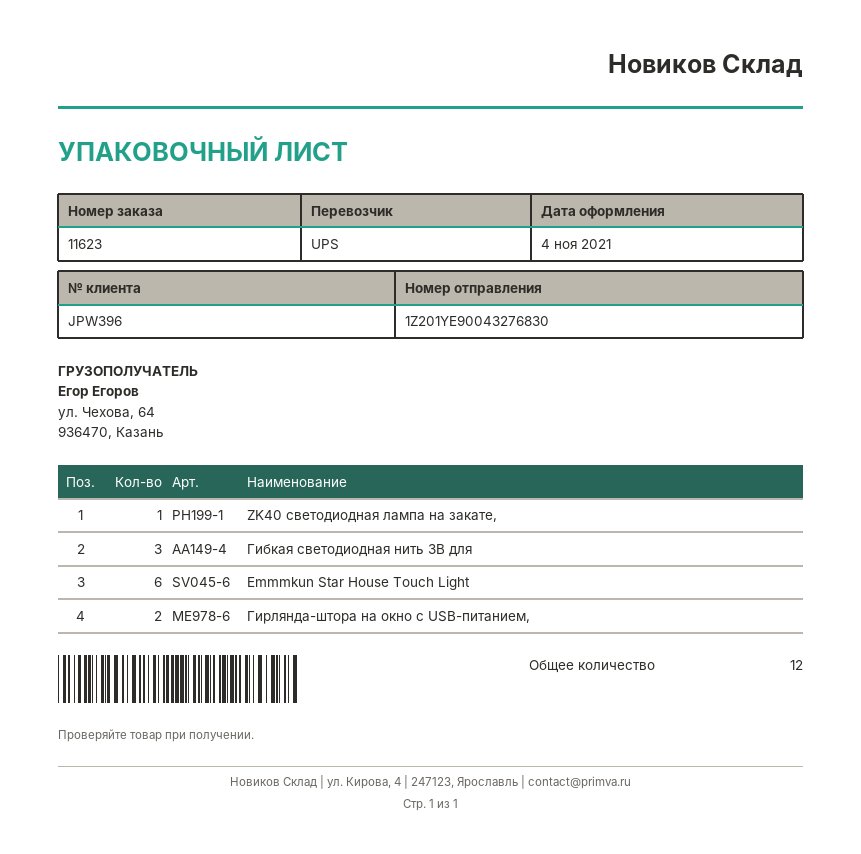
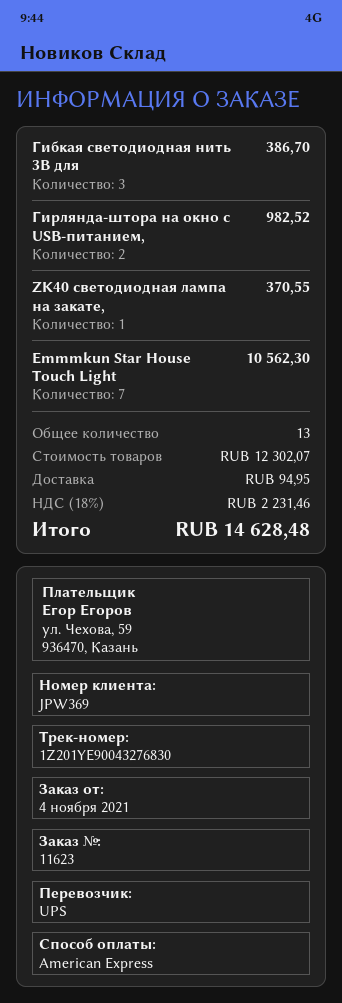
customer number: JPW396 -> JPW369
Emmmkun Star House Touch Light: 6 -> 7
total quantity: 12 -> 13

